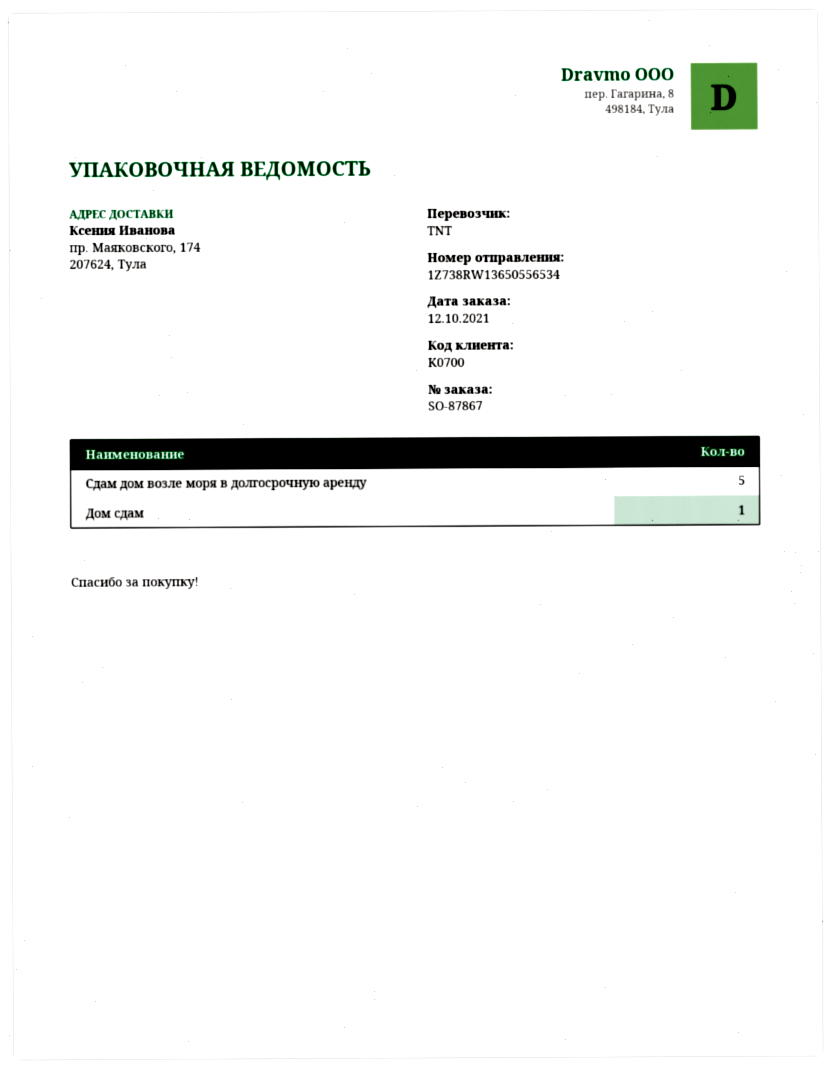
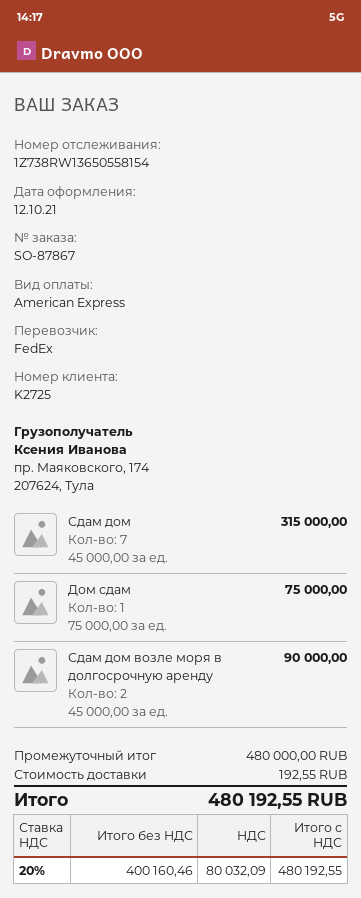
customer number: K0700 -> K2725
shipping method: TNT -> FedEx
tracking number: 1Z738RW13650556534 -> 1Z738RW13650558154
Сдам дом возле моря в долгосрочную аренду: 5 -> 2
Сдам дом: none -> 7

